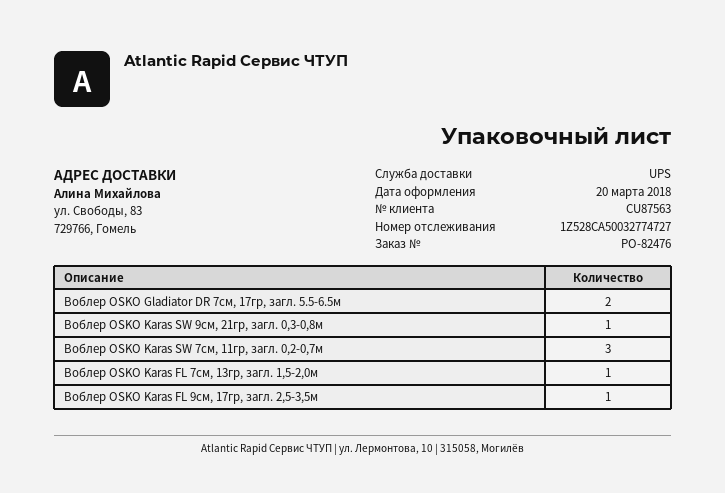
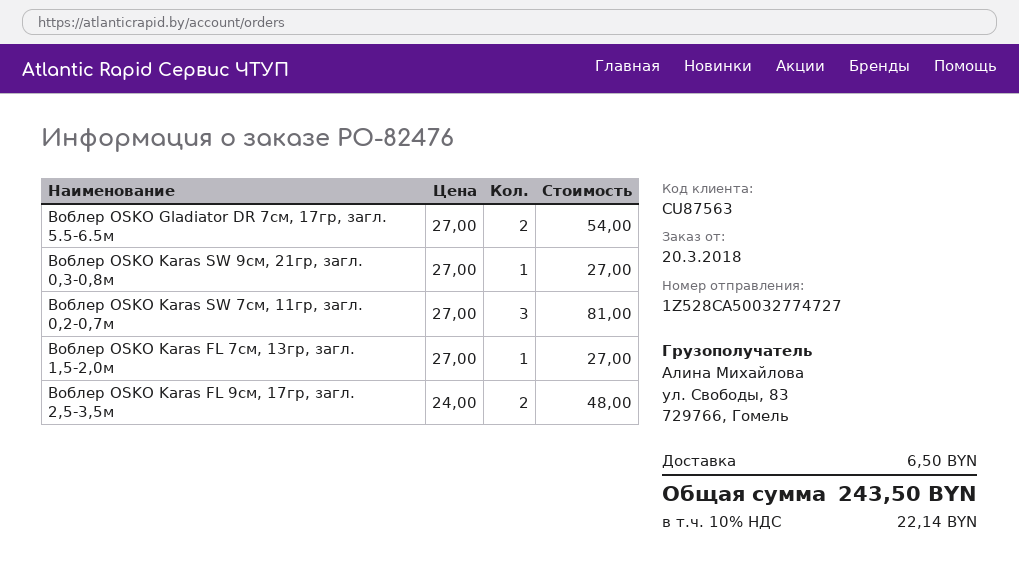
Воблер OSKO Karas FL 9см, 17гр, загл. 2,5-3,5м: 1 -> 2

